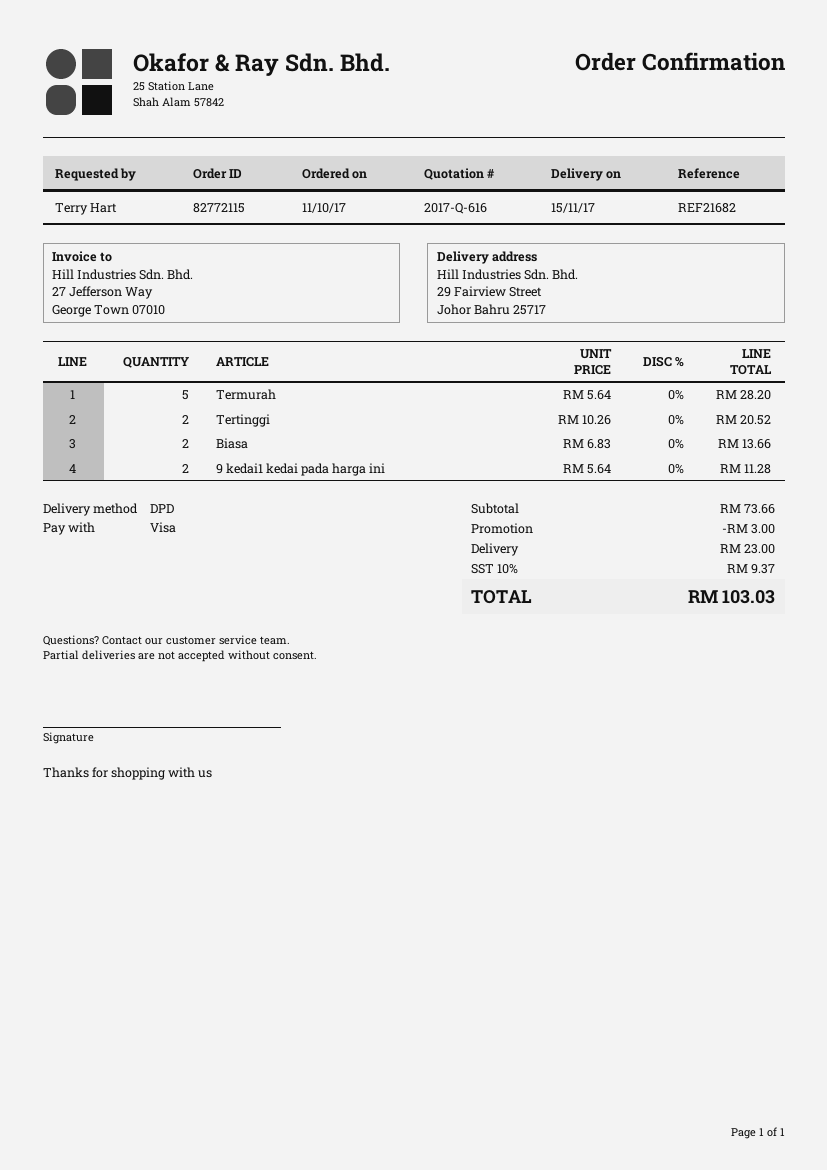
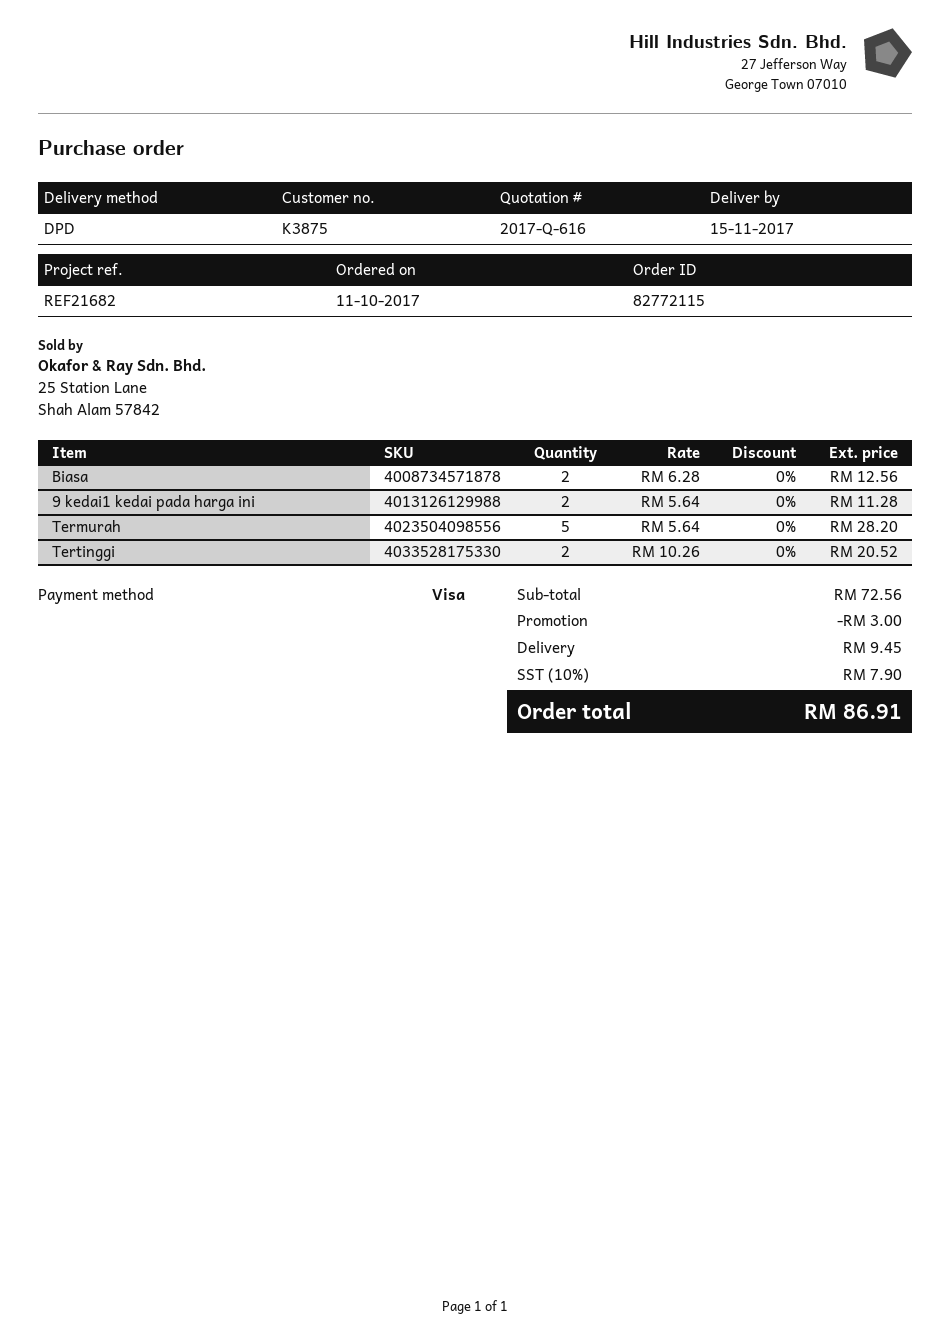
Biasa: 2 x 6.83 = 13.66 -> 2 x 6.28 = 12.56
subtotal: 73.66 -> 72.56
shipping: 23.00 -> 9.45
tax: 10% = 9.37 -> 10% = 7.90
total: 103.03 -> 86.91

